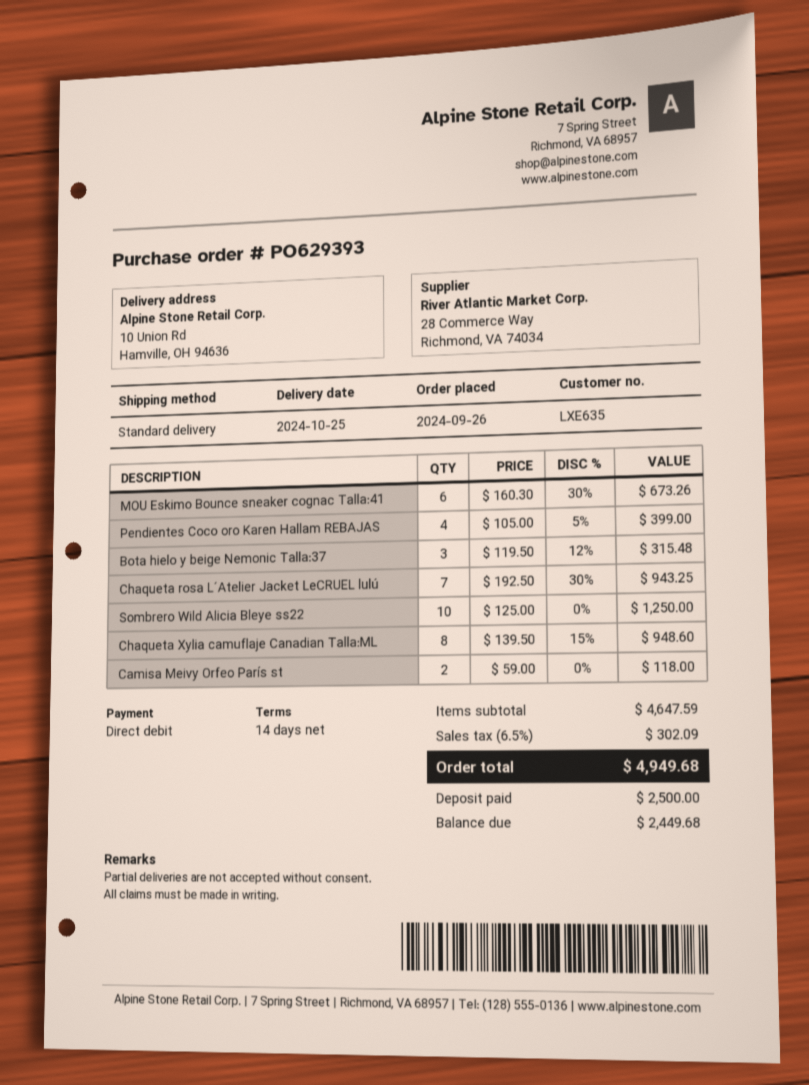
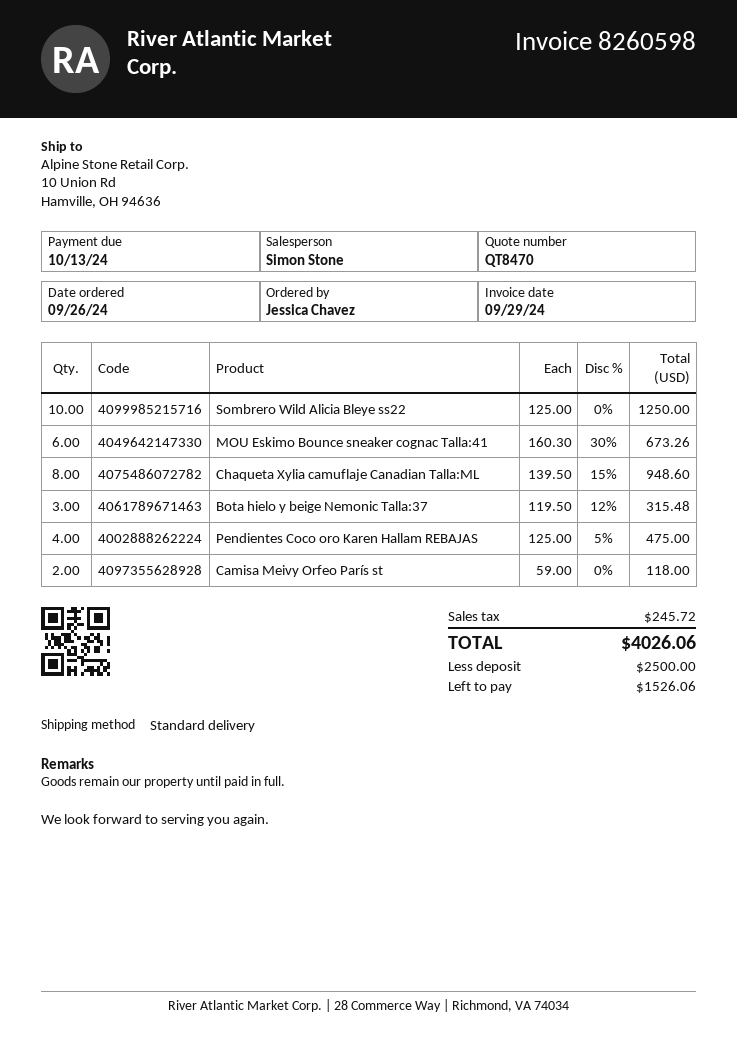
Pendientes Coco oro Karen Hallam REBAJAS: 4 x 105.00 - 5% = 399.00 -> 4 x 125.00 - 5% = 475.00
Chaqueta rosa L´Atelier Jacket LeCRUEL lulú: 7 x 192.50 - 30% = 943.25 -> none
tax: 302.09 -> 245.72
total: 4949.68 -> 4026.06
balance: 2449.68 -> 1526.06

